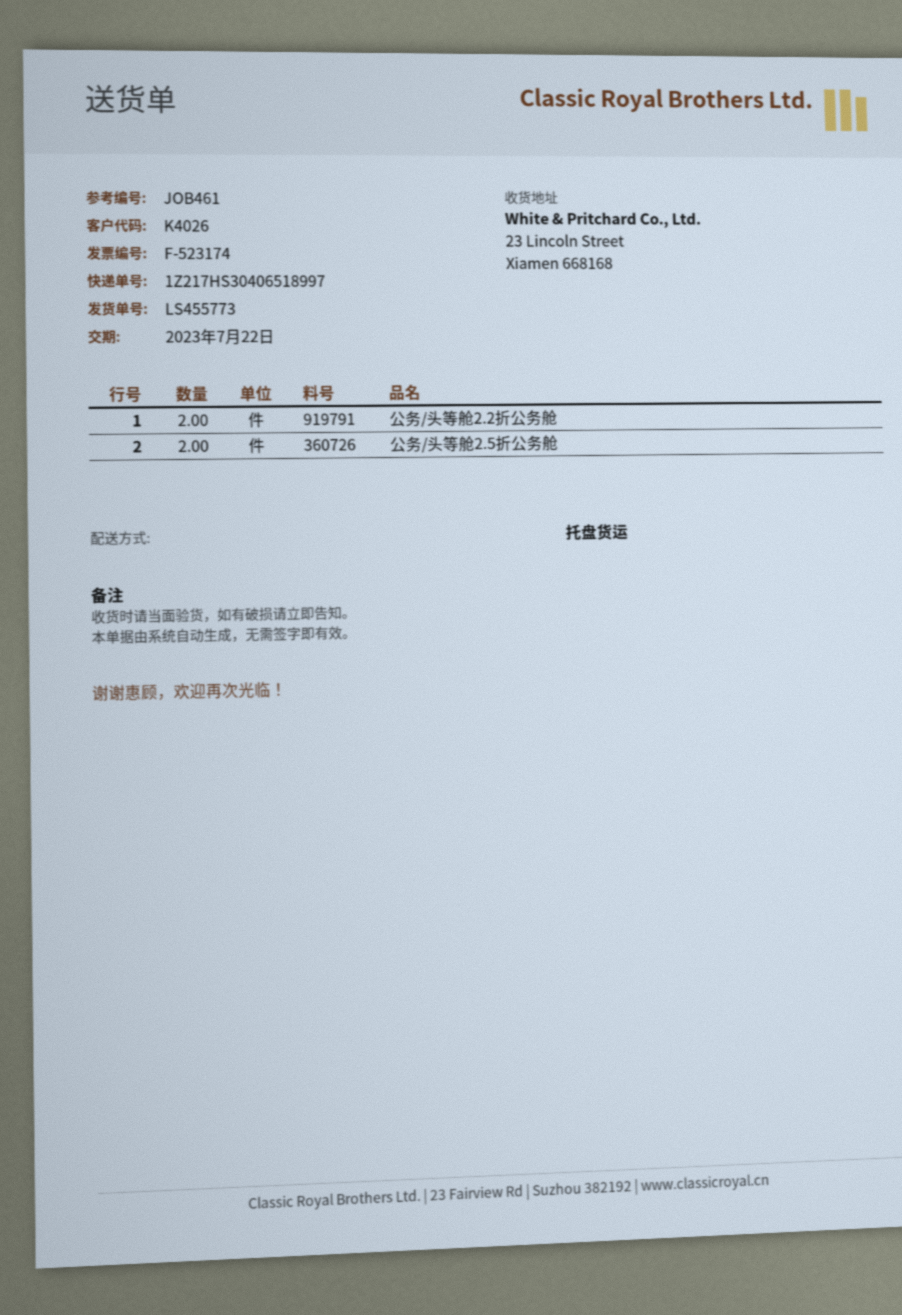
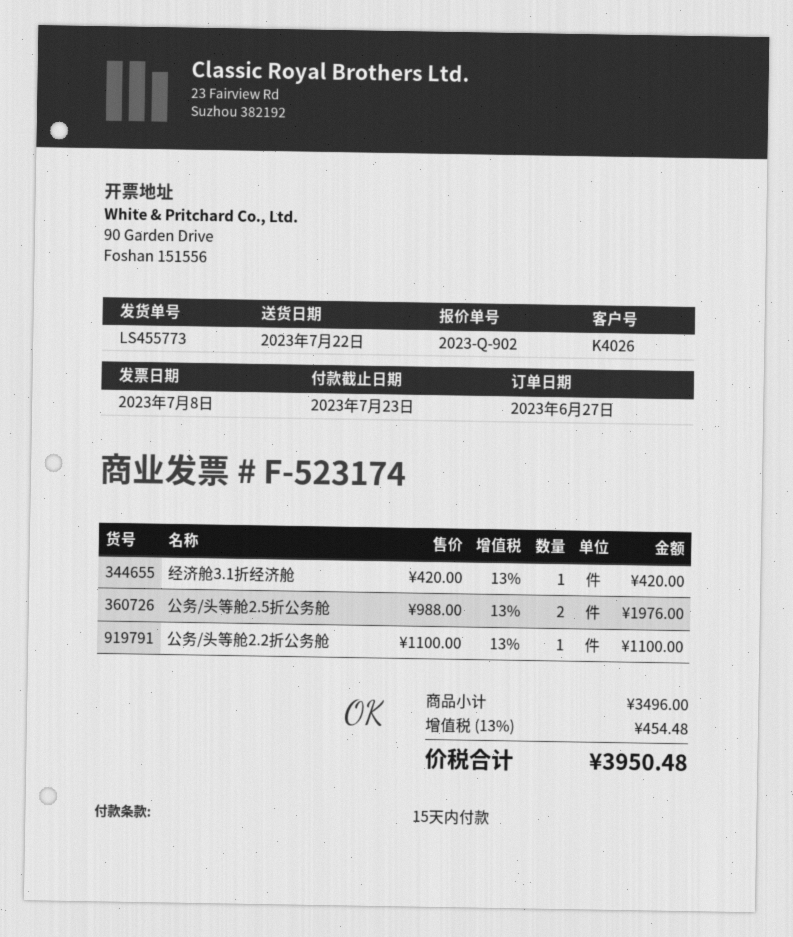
公务/头等舱2.2折公务舱: 2 -> 1
经济舱3.1折经济舱: none -> 1

